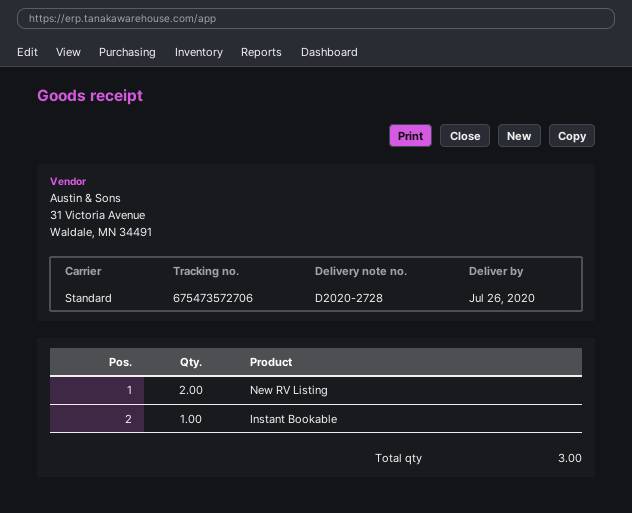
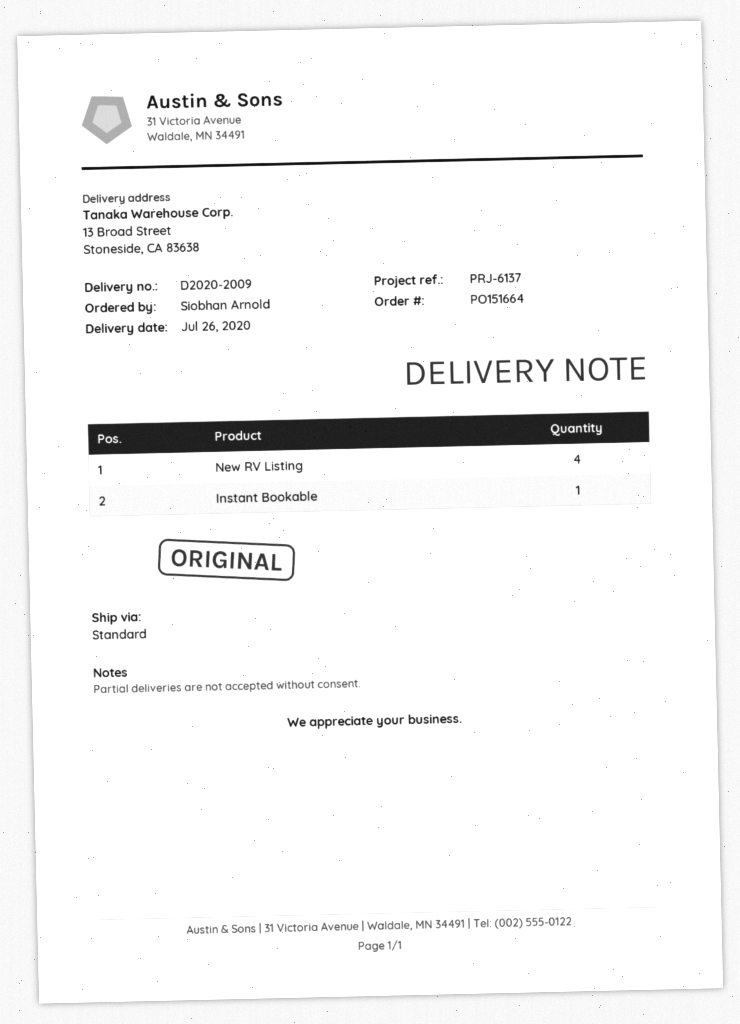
delivery note number: D2020-2728 -> D2020-2009
New RV Listing: 2 -> 4

